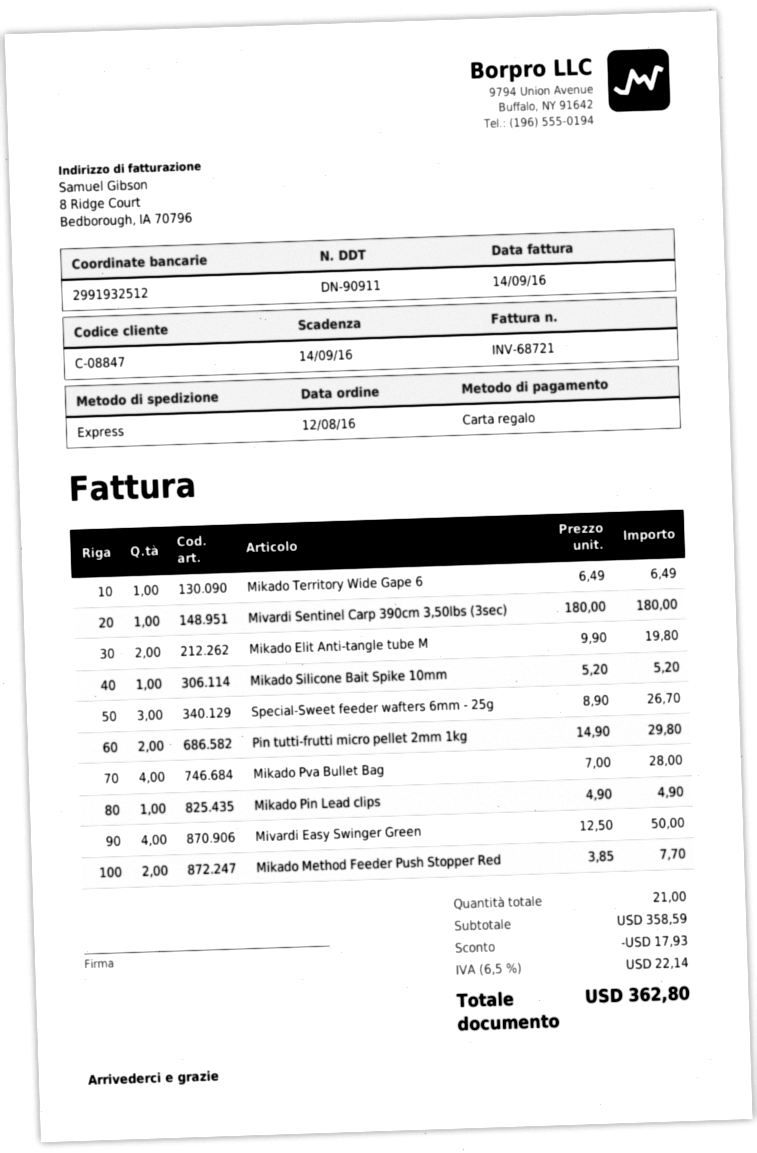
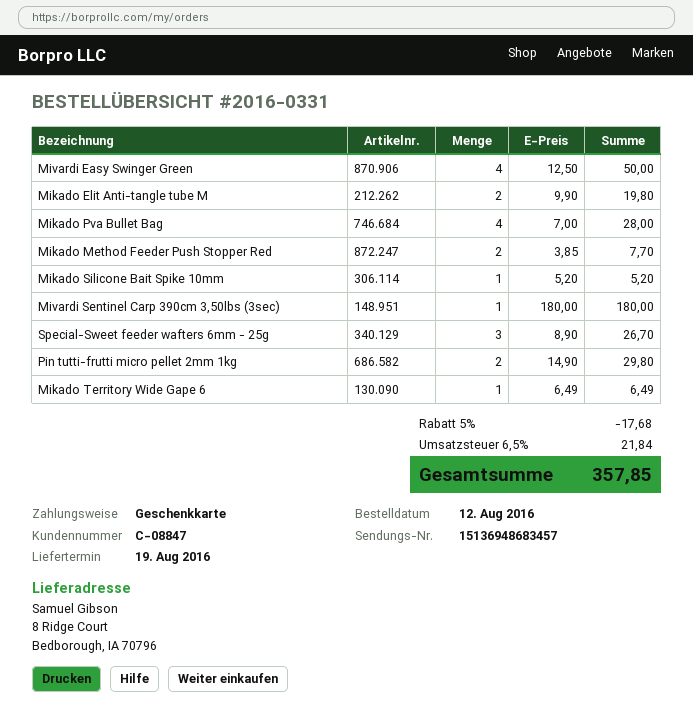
Mikado Pin Lead clips: 1 x 4.90 = 4.90 -> none
discount: 17.93 -> 17.68
tax: 6.5% = 22.14 -> 6.5% = 21.84
total: 362.80 -> 357.85

